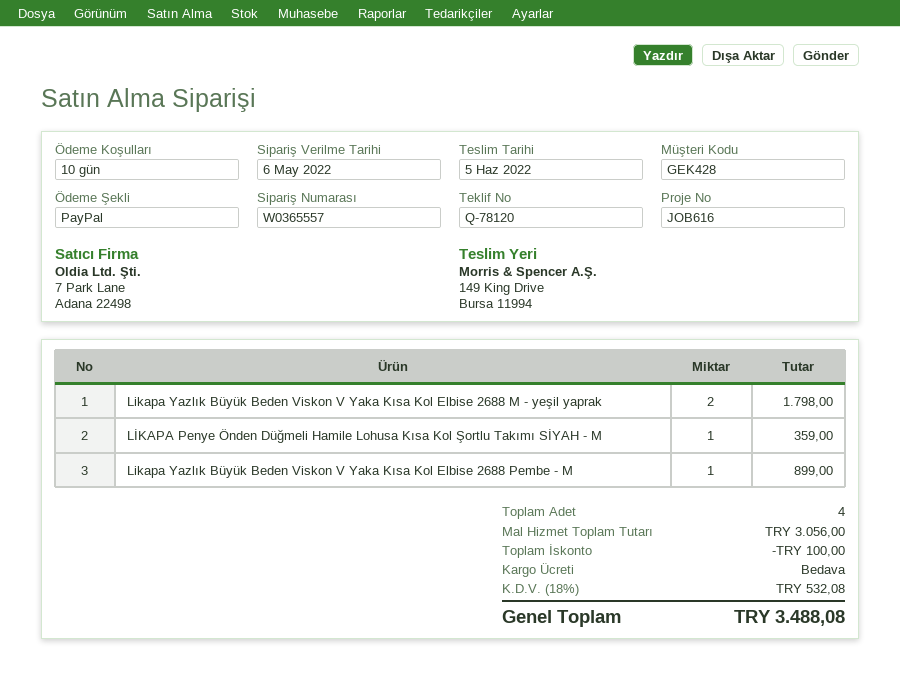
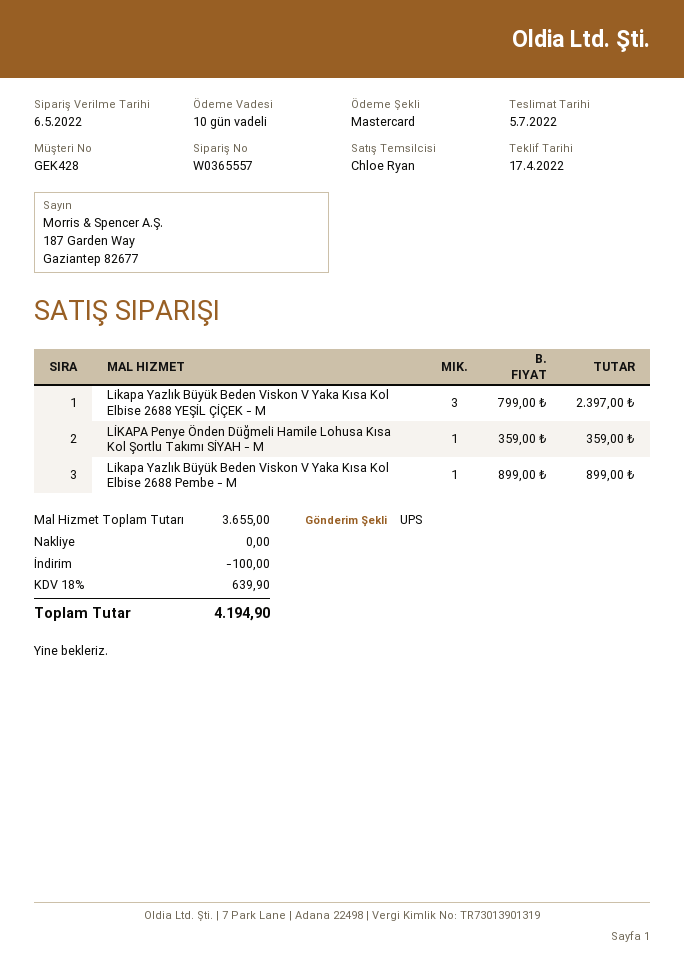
delivery date: 2022-06-05 -> 2022-07-05
payment method: PayPal -> Mastercard
Likapa Yazlık Büyük Beden Viskon V Yaka Kısa Kol Elbise 2688 M - yeşil yaprak: 2 for 1798.00 -> none
Likapa Yazlık Büyük Beden Viskon V Yaka Kısa Kol Elbise 2688 YEŞİL ÇİÇEK - M: none -> 3 for 2397.00
subtotal: 3056.00 -> 3655.00
tax: 18% = 532.08 -> 18% = 639.90
total: 3488.08 -> 4194.90

